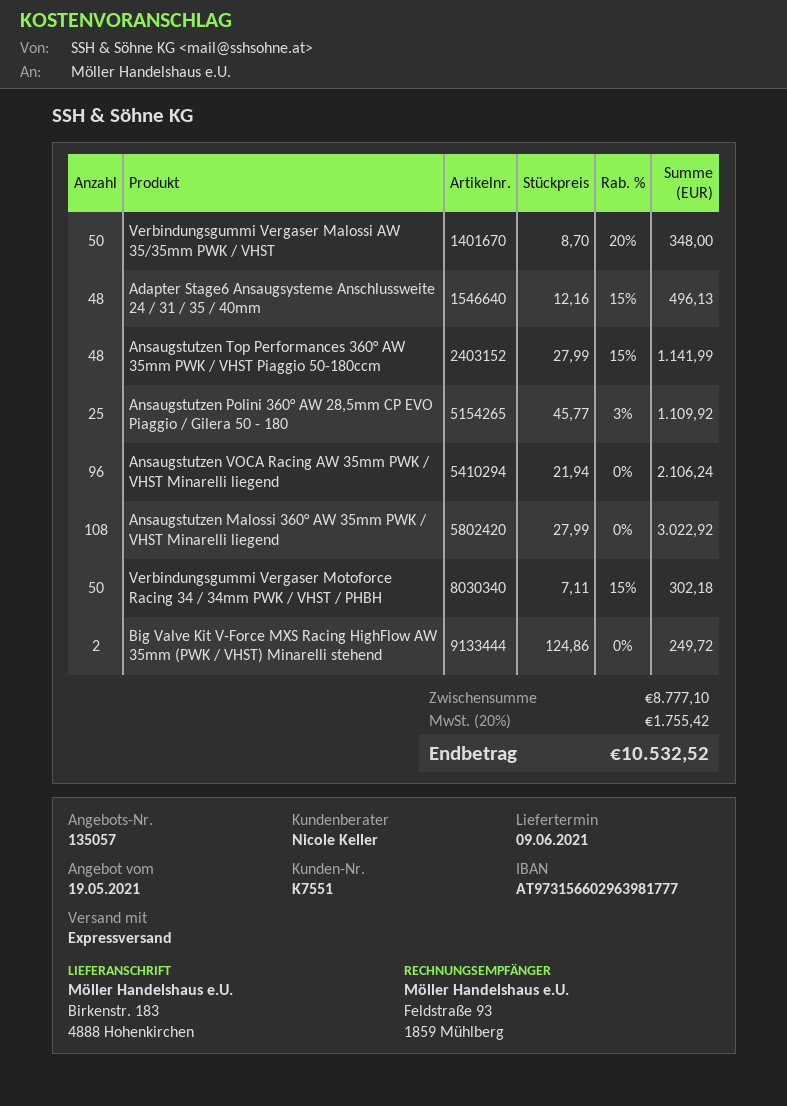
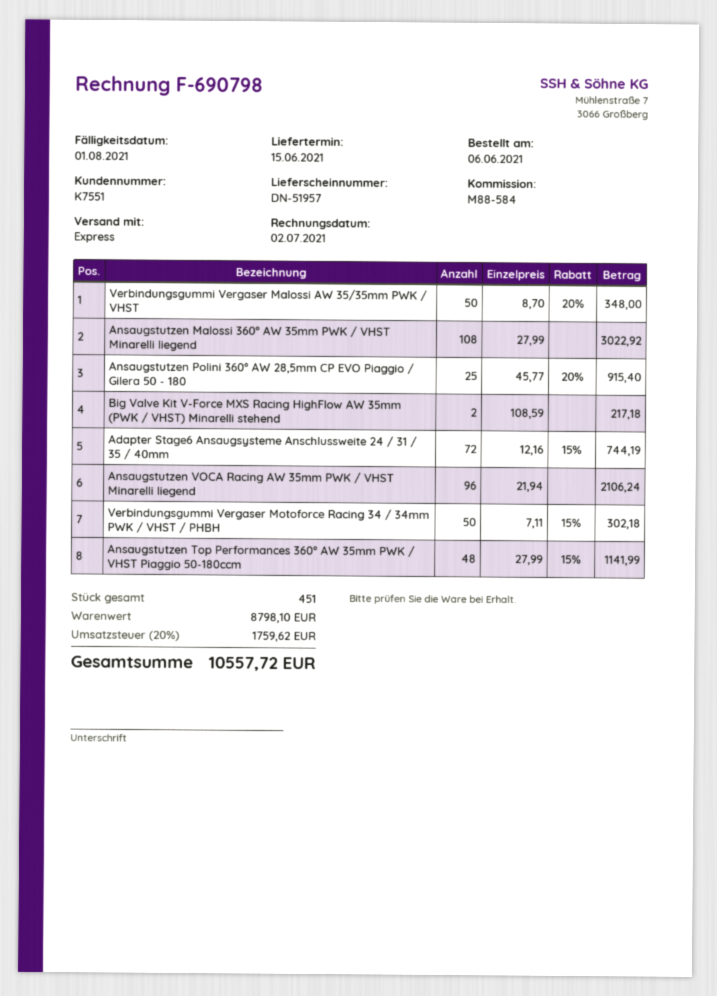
delivery date: 2021-06-09 -> 2021-06-15
Adapter Stage6 Ansaugsysteme Anschlussweite 24 / 31 / 35 / 40mm: 48 x 12.16 - 15% = 496.13 -> 72 x 12.16 - 15% = 744.19
Ansaugstutzen Polini 360° AW 28,5mm CP EVO Piaggio / Gilera 50 - 180: 25 x 45.77 - 3% = 1109.92 -> 25 x 45.77 - 20% = 915.40
Big Valve Kit V-Force MXS Racing HighFlow AW 35mm (PWK / VHST) Minarelli stehend: 2 x 124.86 = 249.72 -> 2 x 108.59 = 217.18
subtotal: 8777.10 -> 8798.10
tax: 20% = 1755.42 -> 20% = 1759.62
total: 10532.52 -> 10557.72

